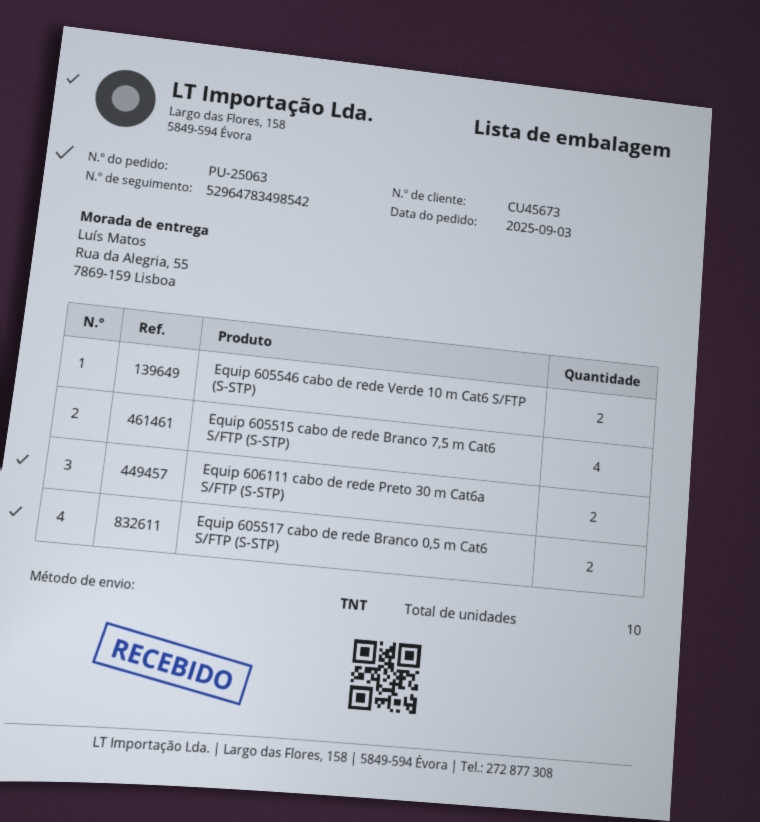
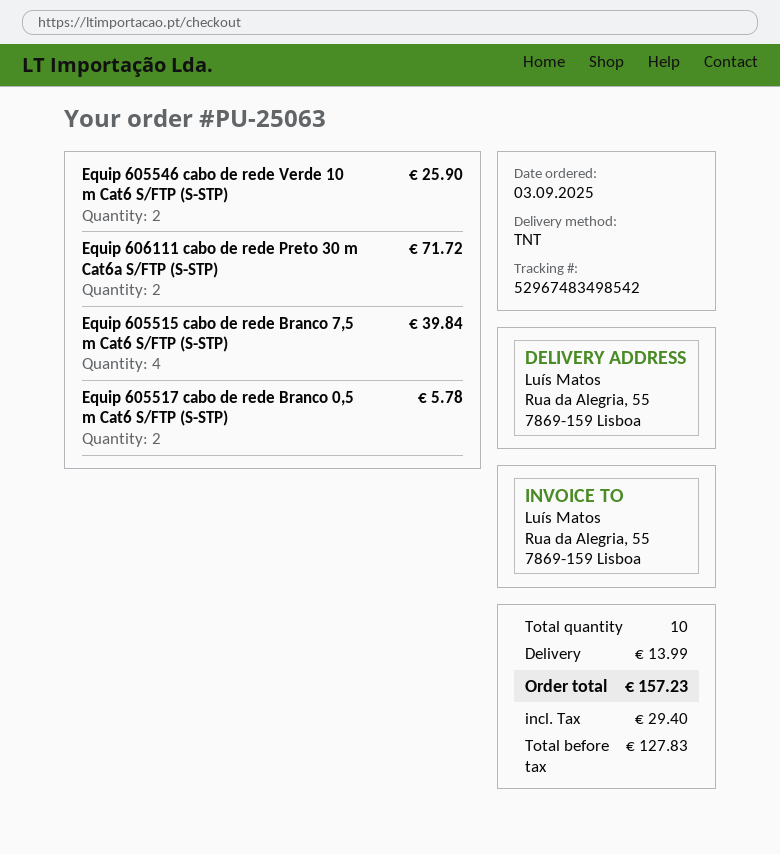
tracking number: 52964783498542 -> 52967483498542

